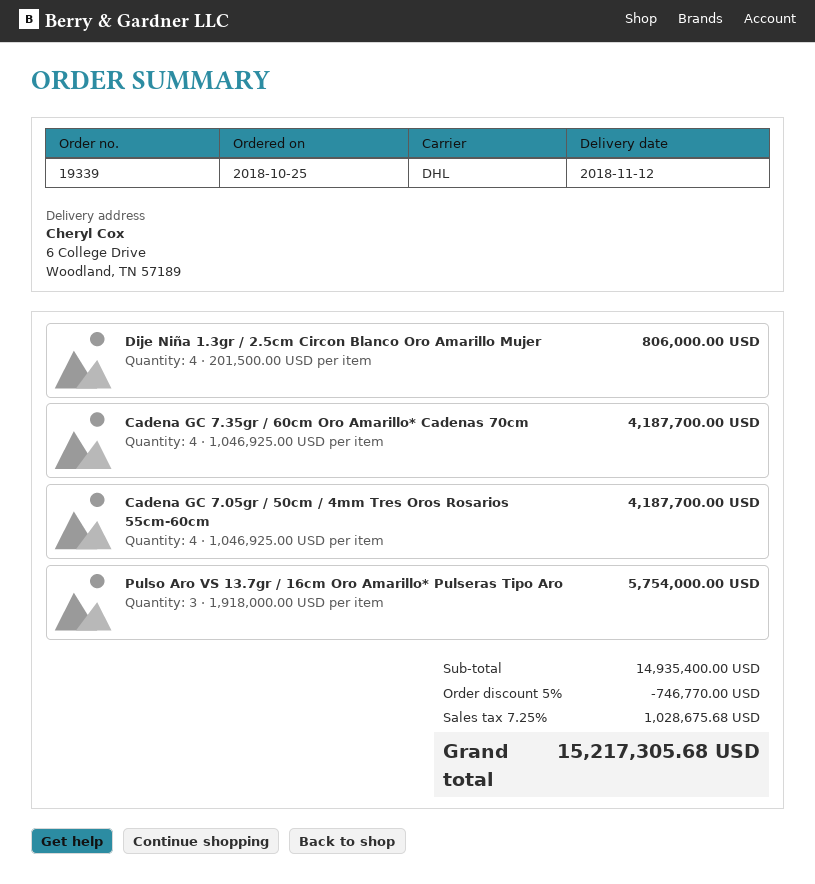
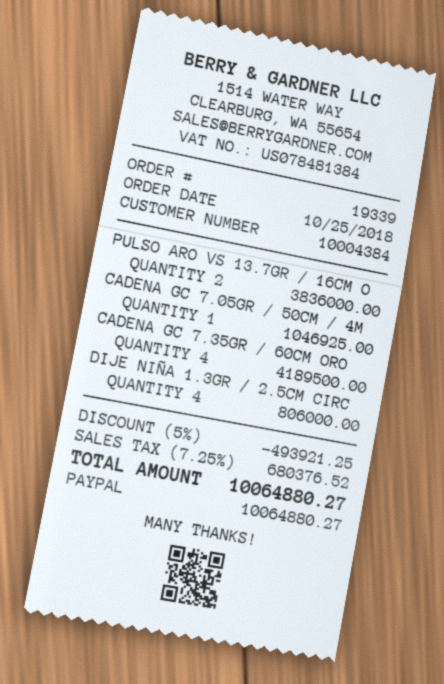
Cadena GC 7.35gr / 60cm Oro Amarillo* Cadenas 70cm: 4 for 4187700.00 -> 4 for 4189500.00
Cadena GC 7.05gr / 50cm / 4mm Tres Oros Rosarios 55cm-60cm: 4 for 4187700.00 -> 1 for 1046925.00
Pulso Aro VS 13.7gr / 16cm Oro Amarillo* Pulseras Tipo Aro: 3 for 5754000.00 -> 2 for 3836000.00
discount: 5% = 746770.00 -> 5% = 493921.25
tax: 7.25% = 1028675.68 -> 7.25% = 680376.52
total: 15217305.68 -> 10064880.27

